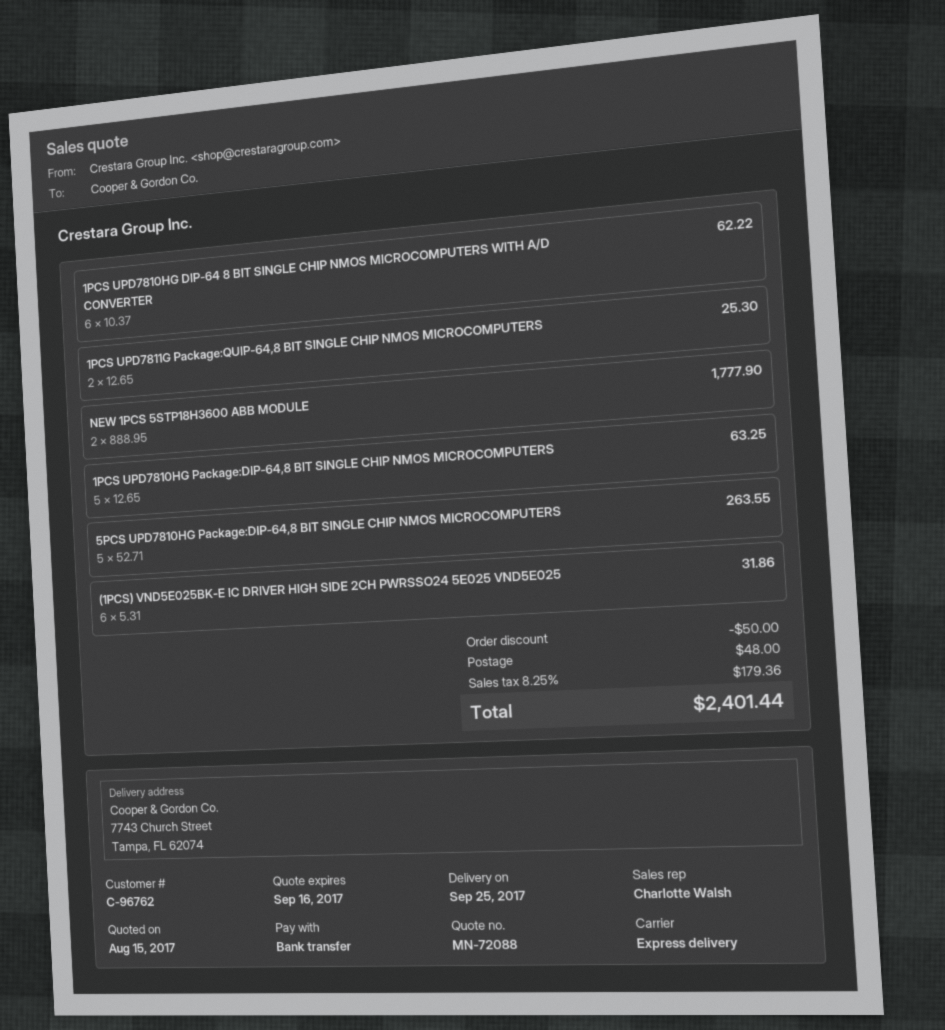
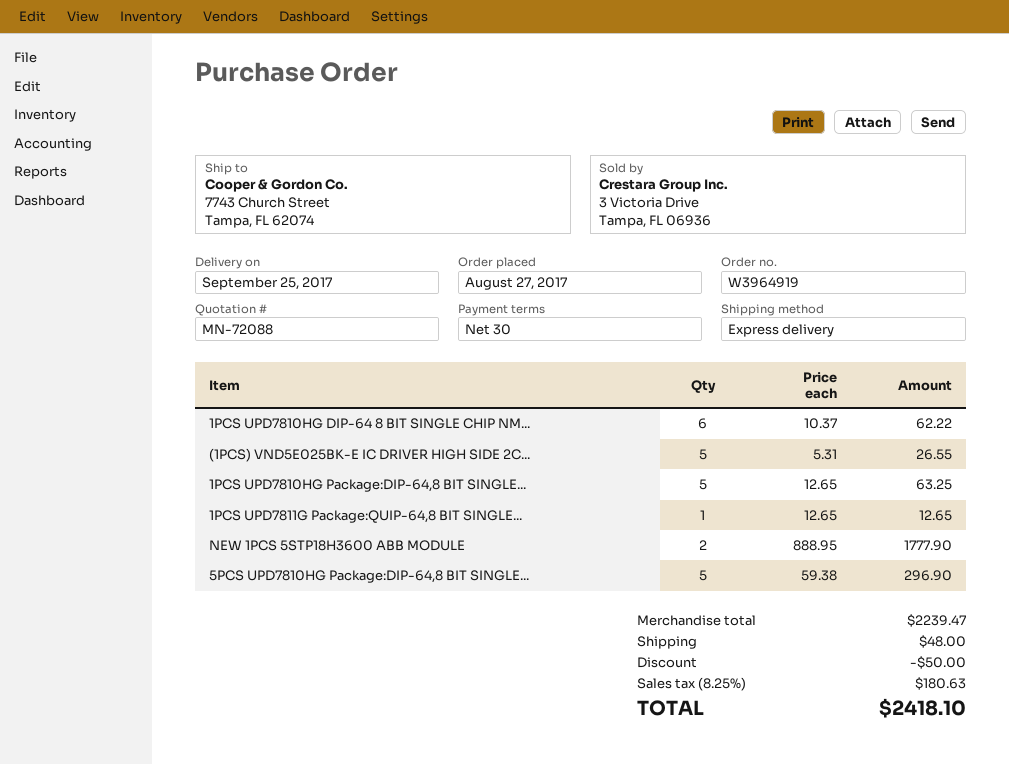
1PCS UPD7811G Package:QUIP-64,8 BIT SINGLE CHIP NMOS MICROCOMPUTERS: 2 x 12.65 = 25.30 -> 1 x 12.65 = 12.65
5PCS UPD7810HG Package:DIP-64,8 BIT SINGLE CHIP NMOS MICROCOMPUTERS: 5 x 52.71 = 263.55 -> 5 x 59.38 = 296.90
(1PCS) VND5E025BK-E IC DRIVER HIGH SIDE 2CH PWRSSO24 5E025 VND5E025: 6 x 5.31 = 31.86 -> 5 x 5.31 = 26.55
tax: 8.25% = 179.36 -> 8.25% = 180.63
total: 2401.44 -> 2418.10

